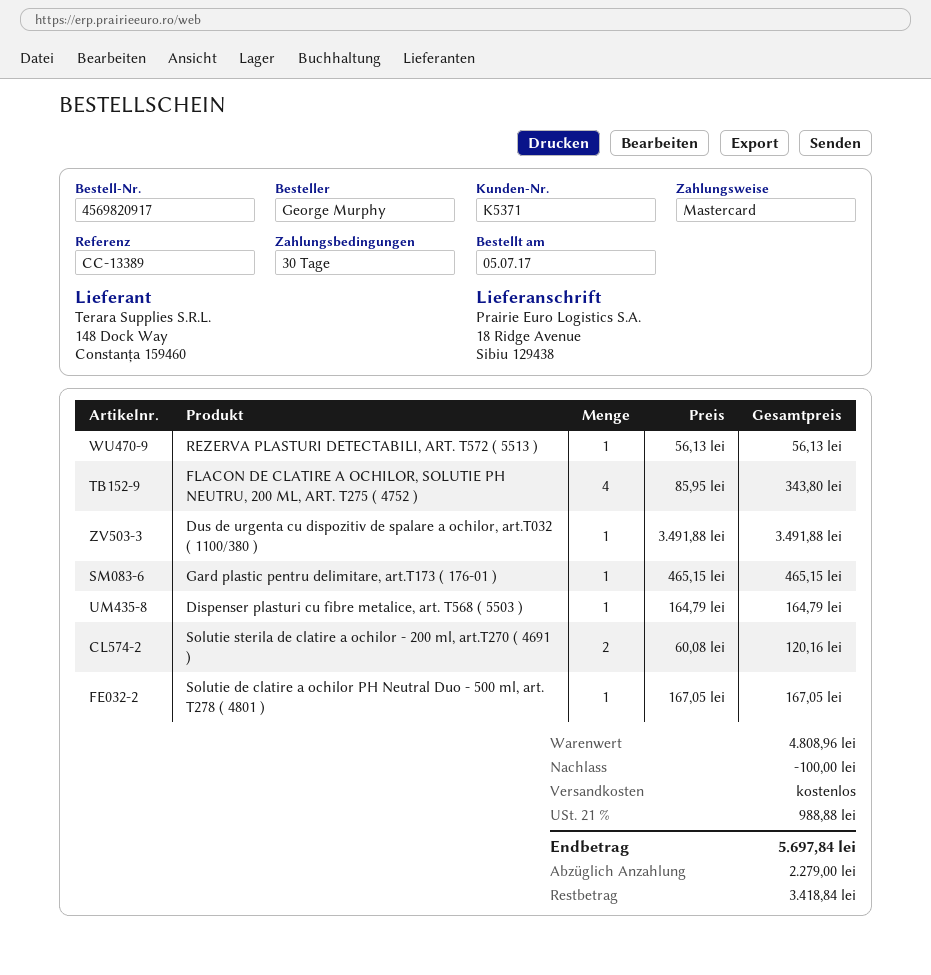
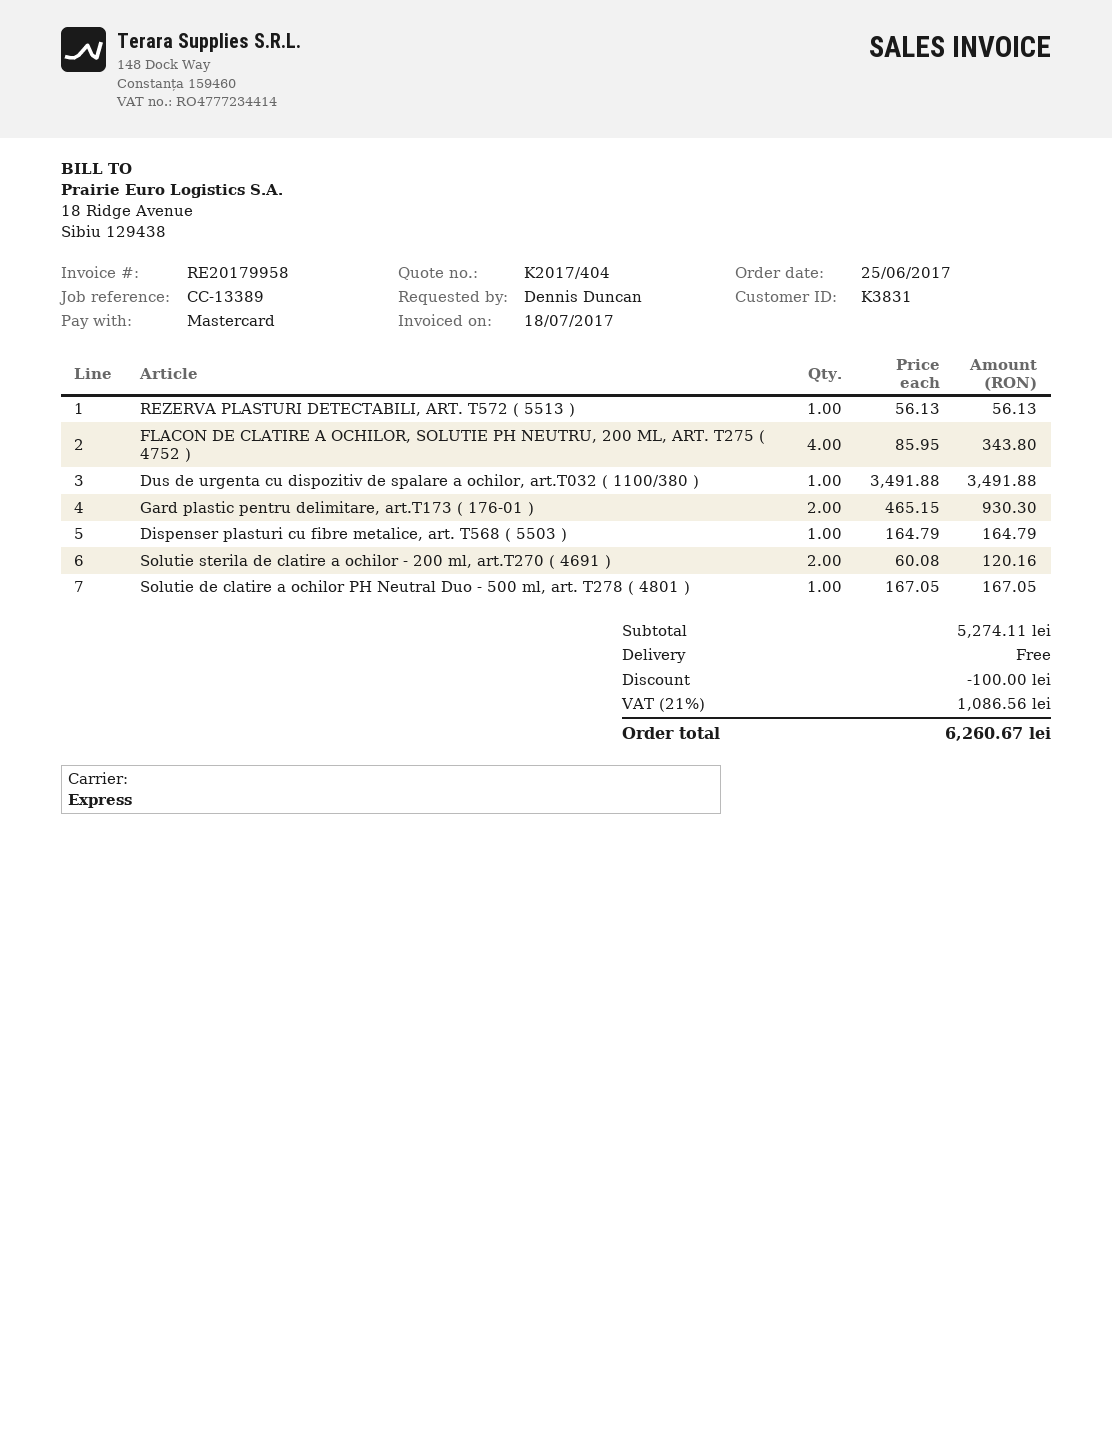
order date: 2017-07-05 -> 2017-06-25
customer number: K5371 -> K3831
ordered by: George Murphy -> Dennis Duncan
Gard plastic pentru delimitare, art.T173 ( 176-01 ): 1 x 465.15 = 465.15 -> 2 x 465.15 = 930.30
subtotal: 4808.96 -> 5274.11
tax: 21% = 988.88 -> 21% = 1086.56
total: 5697.84 -> 6260.67

